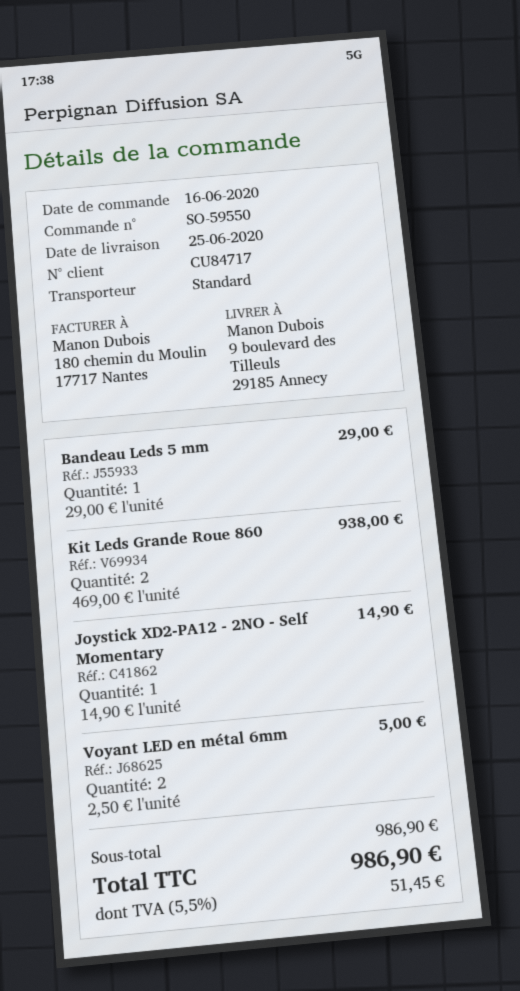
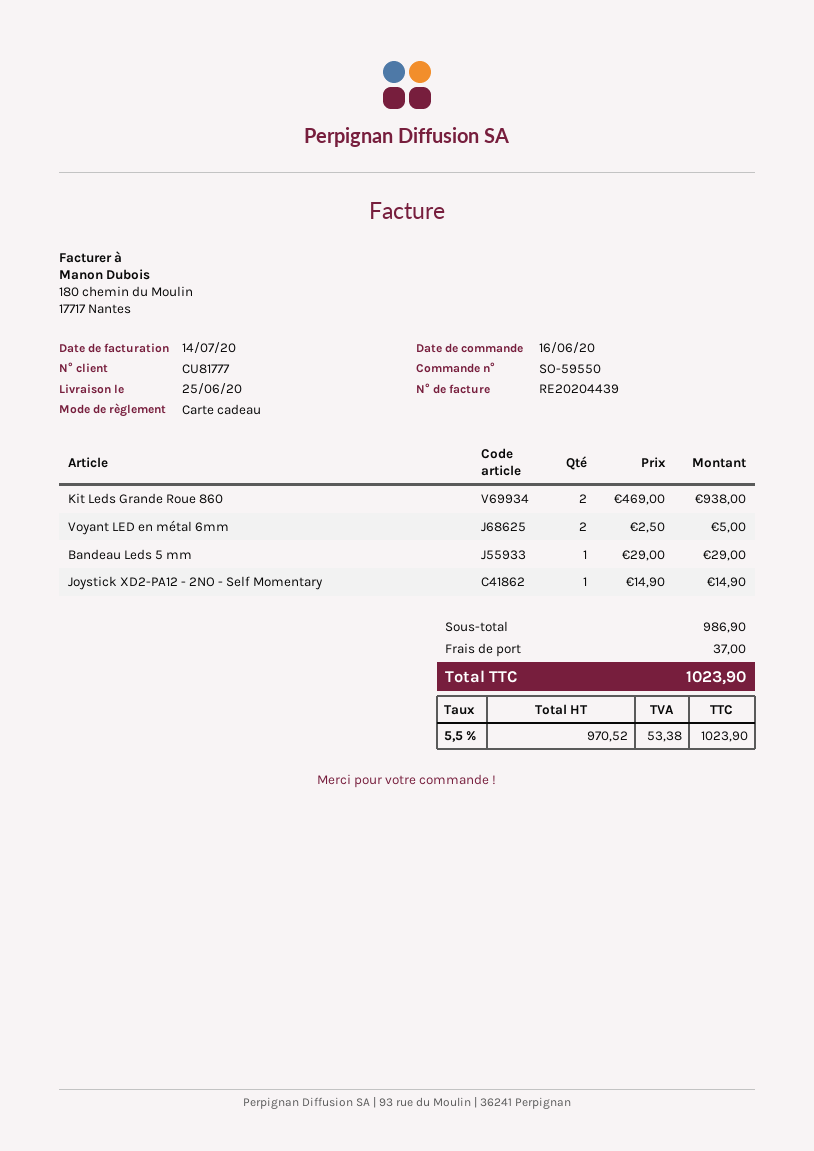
customer number: CU84717 -> CU81777
shipping: none -> 37.00
tax: 5.5% = 51.45 -> 5.5% = 53.38
total: 986.90 -> 1023.90

